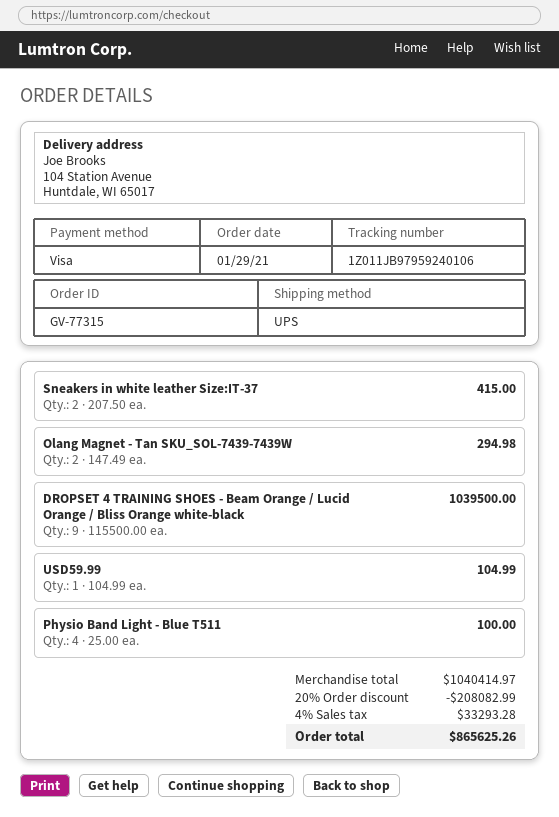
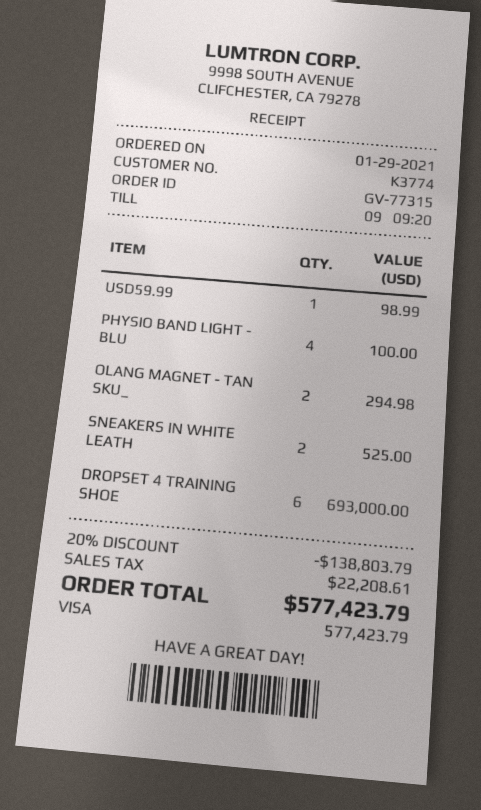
Sneakers in white leather Size:IT-37: 2 for 415.00 -> 2 for 525.00
DROPSET 4 TRAINING SHOES - Beam Orange / Lucid Orange / Bliss Orange white-black: 9 for 1039500.00 -> 6 for 693000.00
USD59.99: 1 for 104.99 -> 1 for 98.99
discount: 20% = 208082.99 -> 20% = 138803.79
tax: 33293.28 -> 22208.61
total: 865625.26 -> 577423.79

